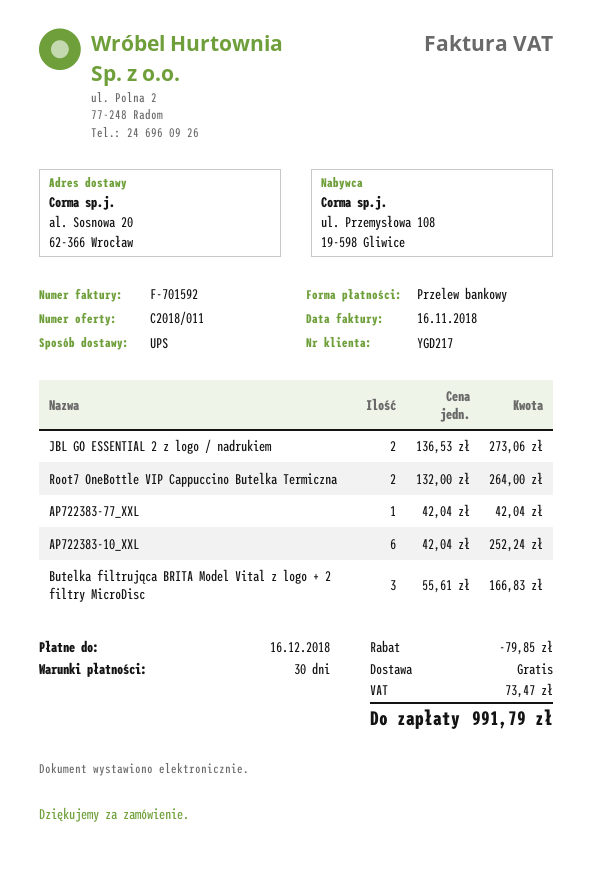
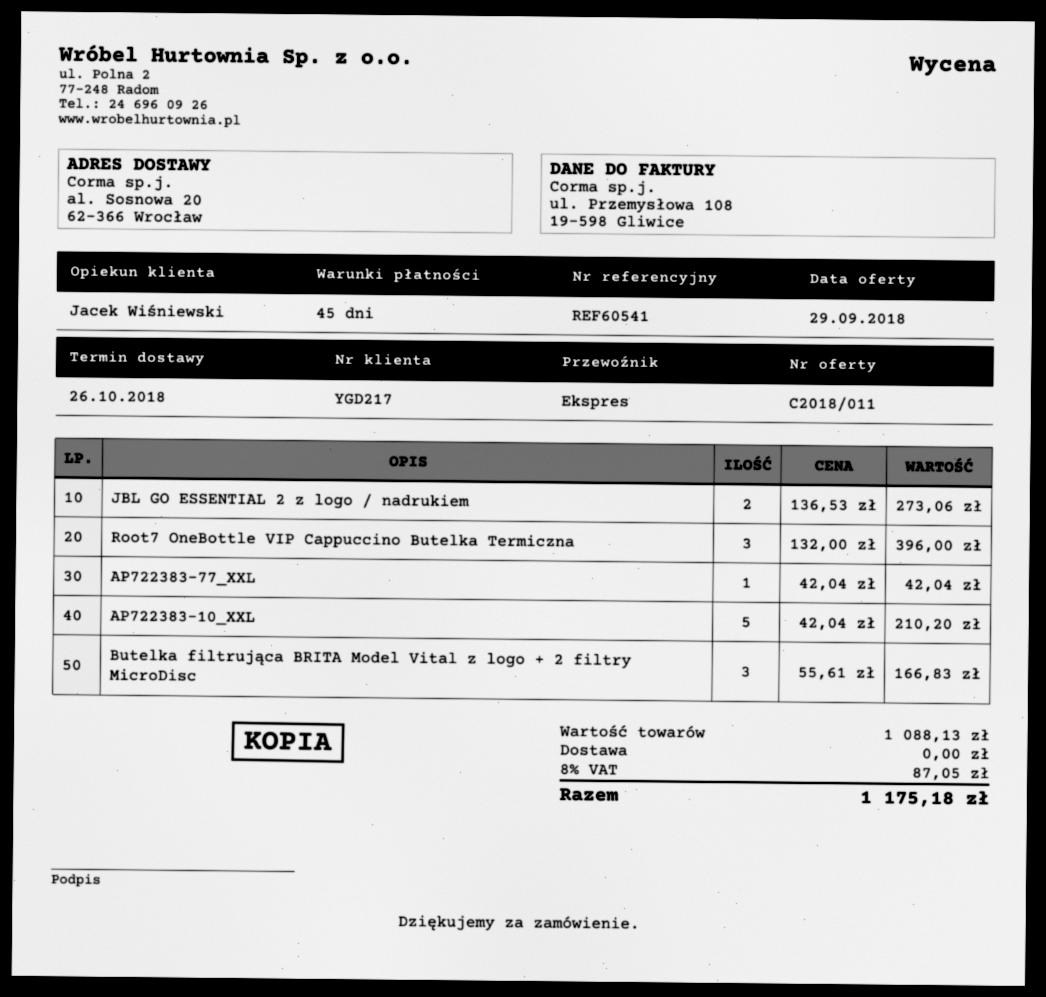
payment terms: 30 days -> 45 days
shipping method: UPS -> express
Root7 OneBottle VIP Cappuccino Butelka Termiczna: 2 x 132.00 = 264.00 -> 3 x 132.00 = 396.00
AP722383-10_XXL: 6 x 42.04 = 252.24 -> 5 x 42.04 = 210.20
discount: 79.85 -> none
tax: 73.47 -> 87.05
total: 991.79 -> 1175.18

